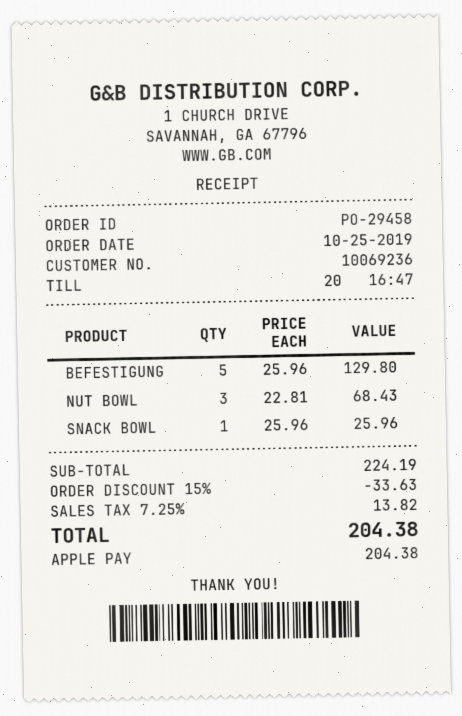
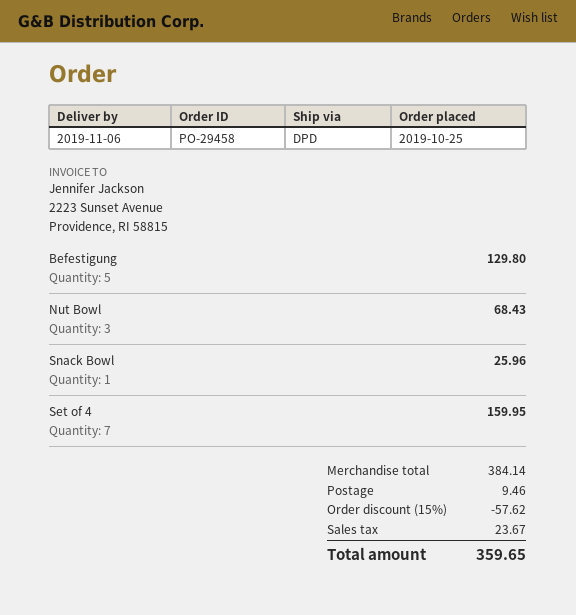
Set of 4: none -> 7 for 159.95
subtotal: 224.19 -> 384.14
discount: 15% = 33.63 -> 15% = 57.62
shipping: none -> 9.46
tax: 13.82 -> 23.67
total: 204.38 -> 359.65

